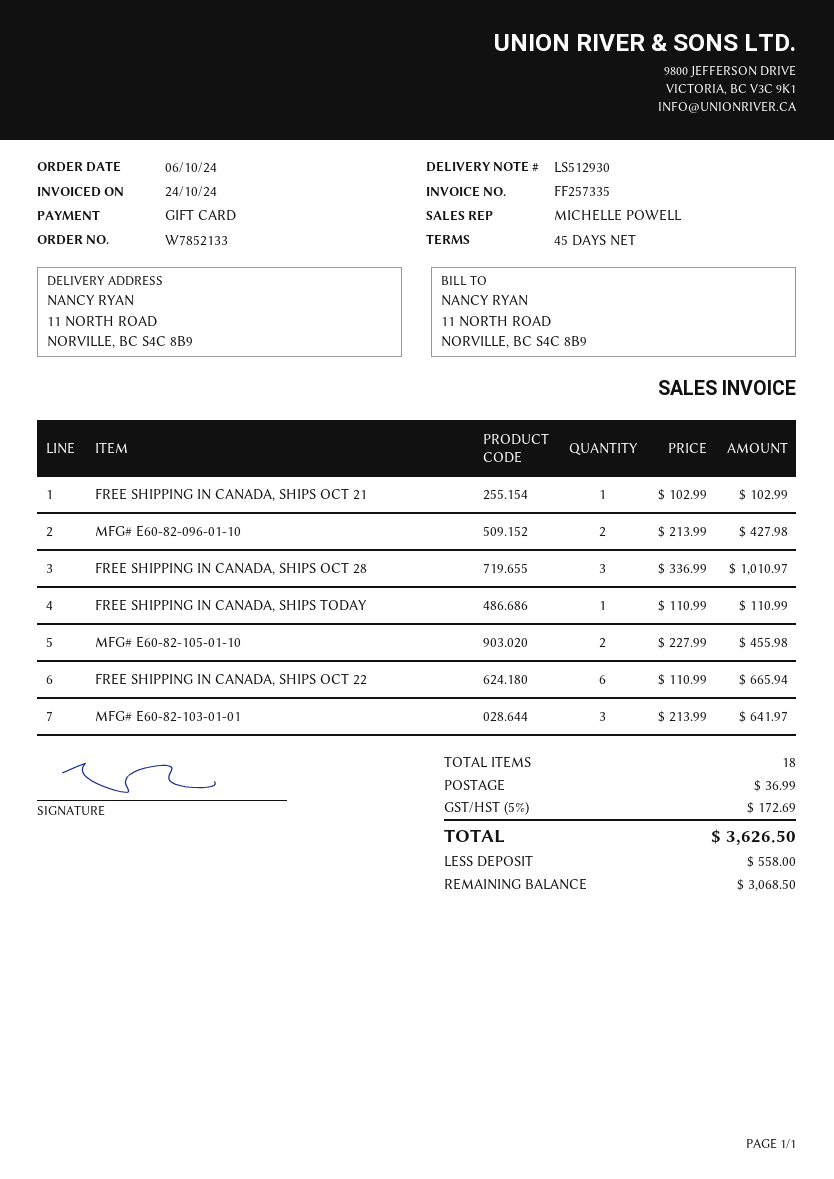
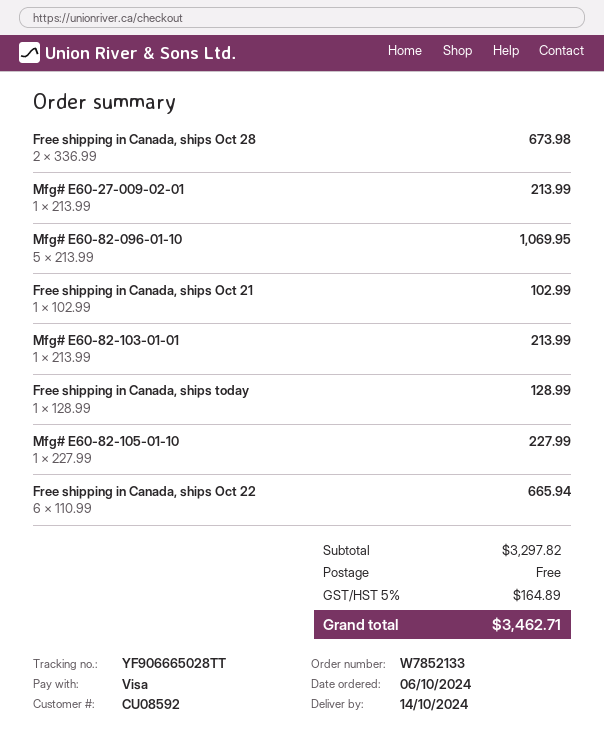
payment method: gift card -> Visa
MFG# E60-82-096-01-10: 2 x 213.99 = 427.98 -> 5 x 213.99 = 1069.95
FREE SHIPPING IN CANADA, SHIPS OCT 28: 3 x 336.99 = 1010.97 -> 2 x 336.99 = 673.98
FREE SHIPPING IN CANADA, SHIPS TODAY: 1 x 110.99 = 110.99 -> 1 x 128.99 = 128.99
MFG# E60-82-105-01-10: 2 x 227.99 = 455.98 -> 1 x 227.99 = 227.99
MFG# E60-82-103-01-01: 3 x 213.99 = 641.97 -> 1 x 213.99 = 213.99
Mfg# E60-27-009-02-01: none -> 1 x 213.99 = 213.99
shipping: 36.99 -> 0.00
tax: 5% = 172.69 -> 5% = 164.89
total: 3626.50 -> 3462.71

